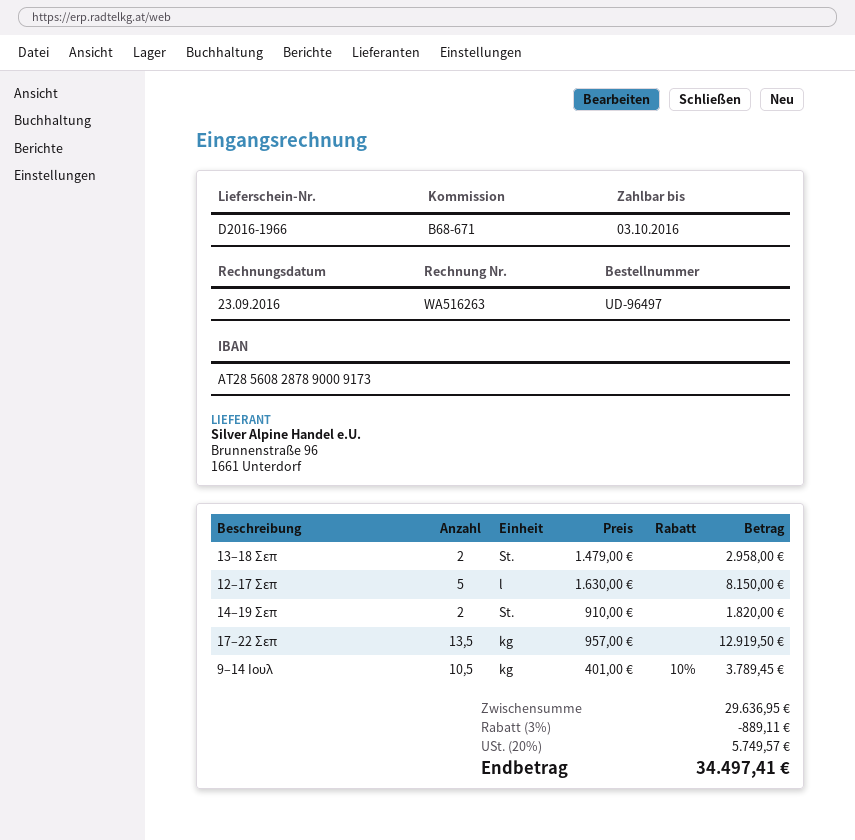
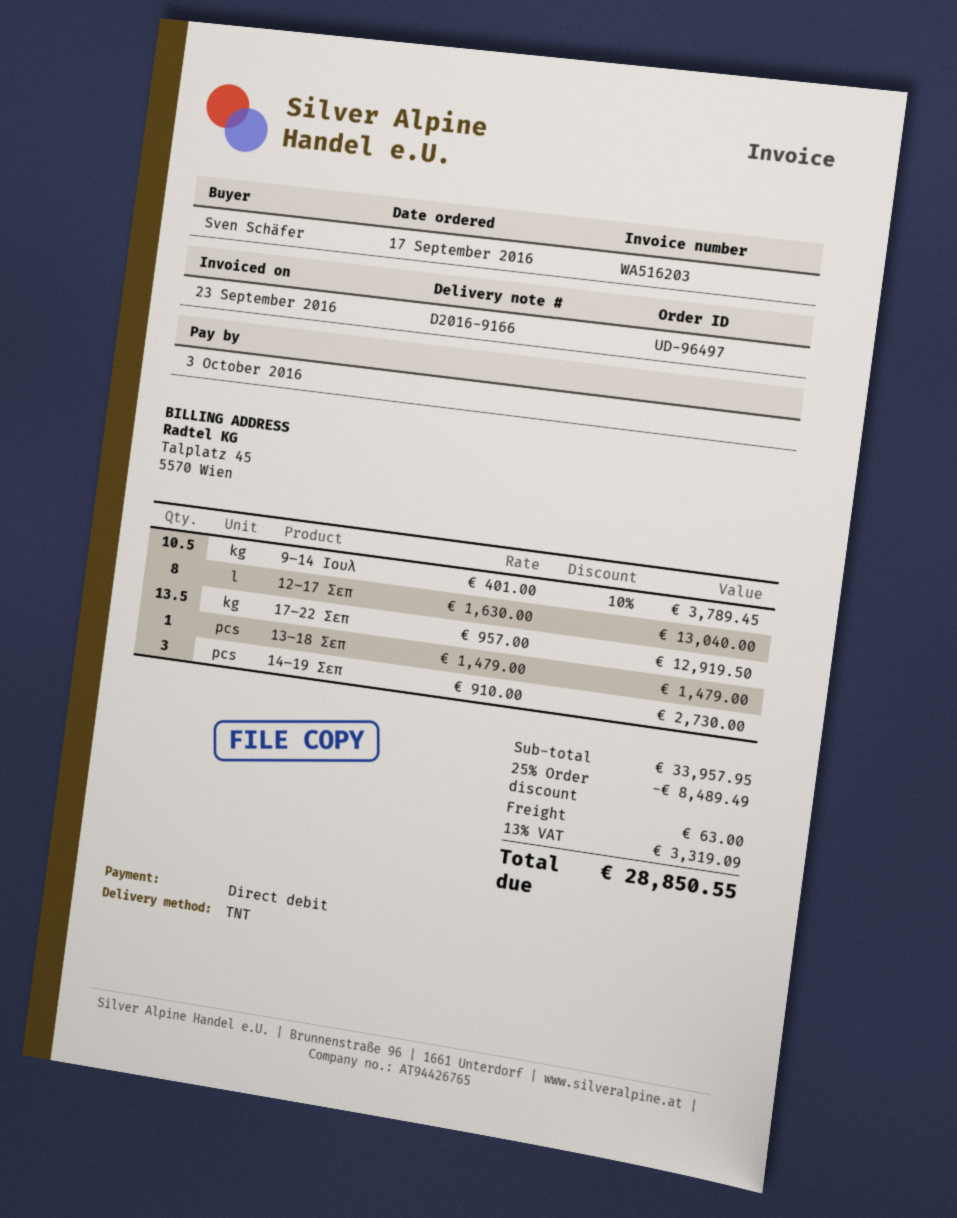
delivery note number: D2016-1966 -> D2016-9166
invoice number: WA516263 -> WA516203
13–18 Σεπ: 2 x 1479.00 = 2958.00 -> 1 x 1479.00 = 1479.00
12–17 Σεπ: 5 x 1630.00 = 8150.00 -> 8 x 1630.00 = 13040.00
14–19 Σεπ: 2 x 910.00 = 1820.00 -> 3 x 910.00 = 2730.00
subtotal: 29636.95 -> 33957.95
discount: 3% = 889.11 -> 25% = 8489.49
shipping: none -> 63.00
tax: 20% = 5749.57 -> 13% = 3319.09
total: 34497.41 -> 28850.55

